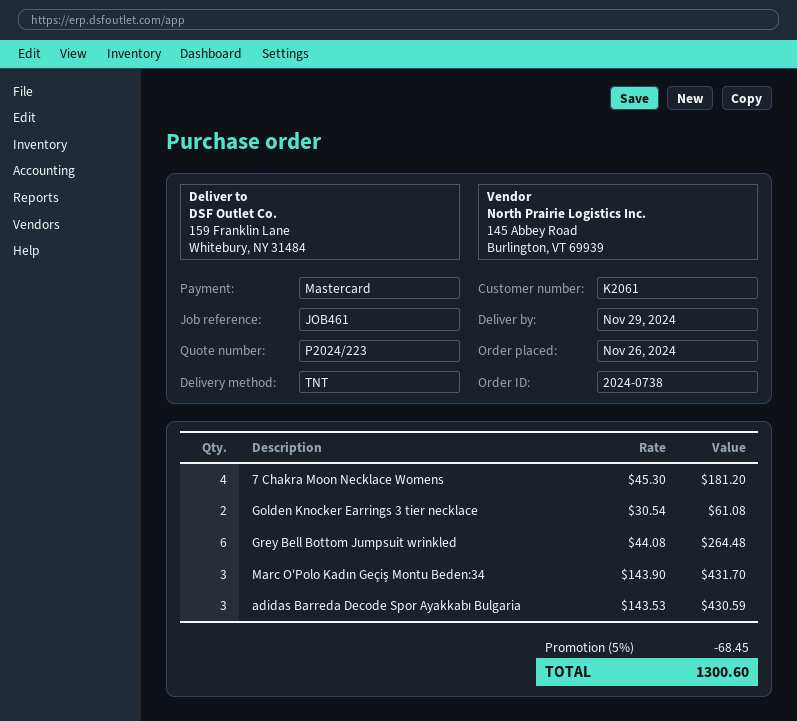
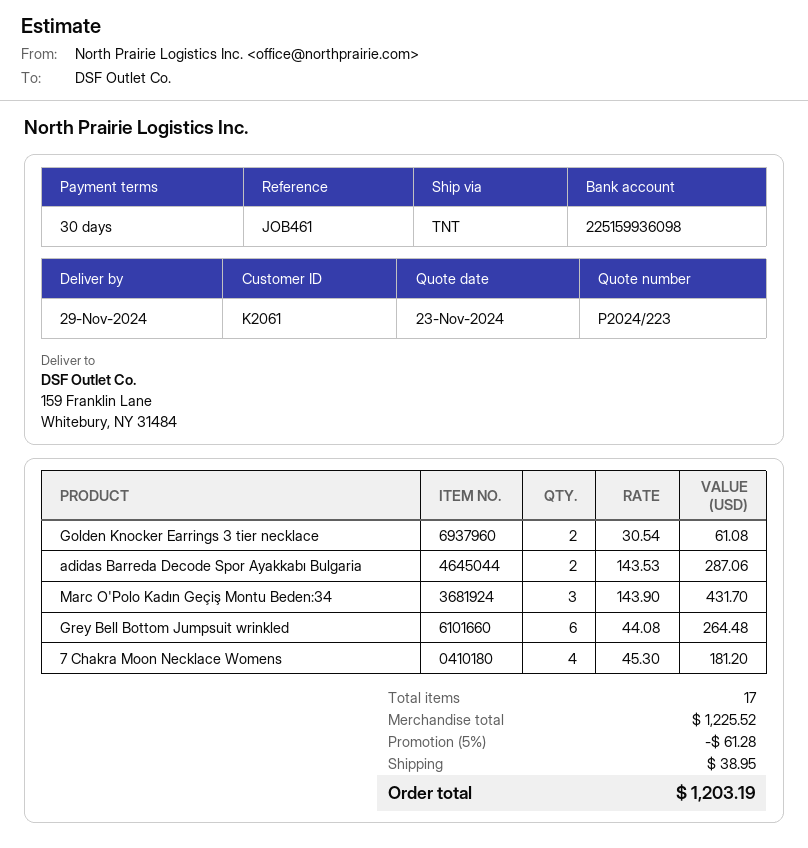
adidas Barreda Decode Spor Ayakkabı Bulgaria: 3 x 143.53 = 430.59 -> 2 x 143.53 = 287.06
discount: 5% = 68.45 -> 5% = 61.28
shipping: none -> 38.95
total: 1300.60 -> 1203.19

